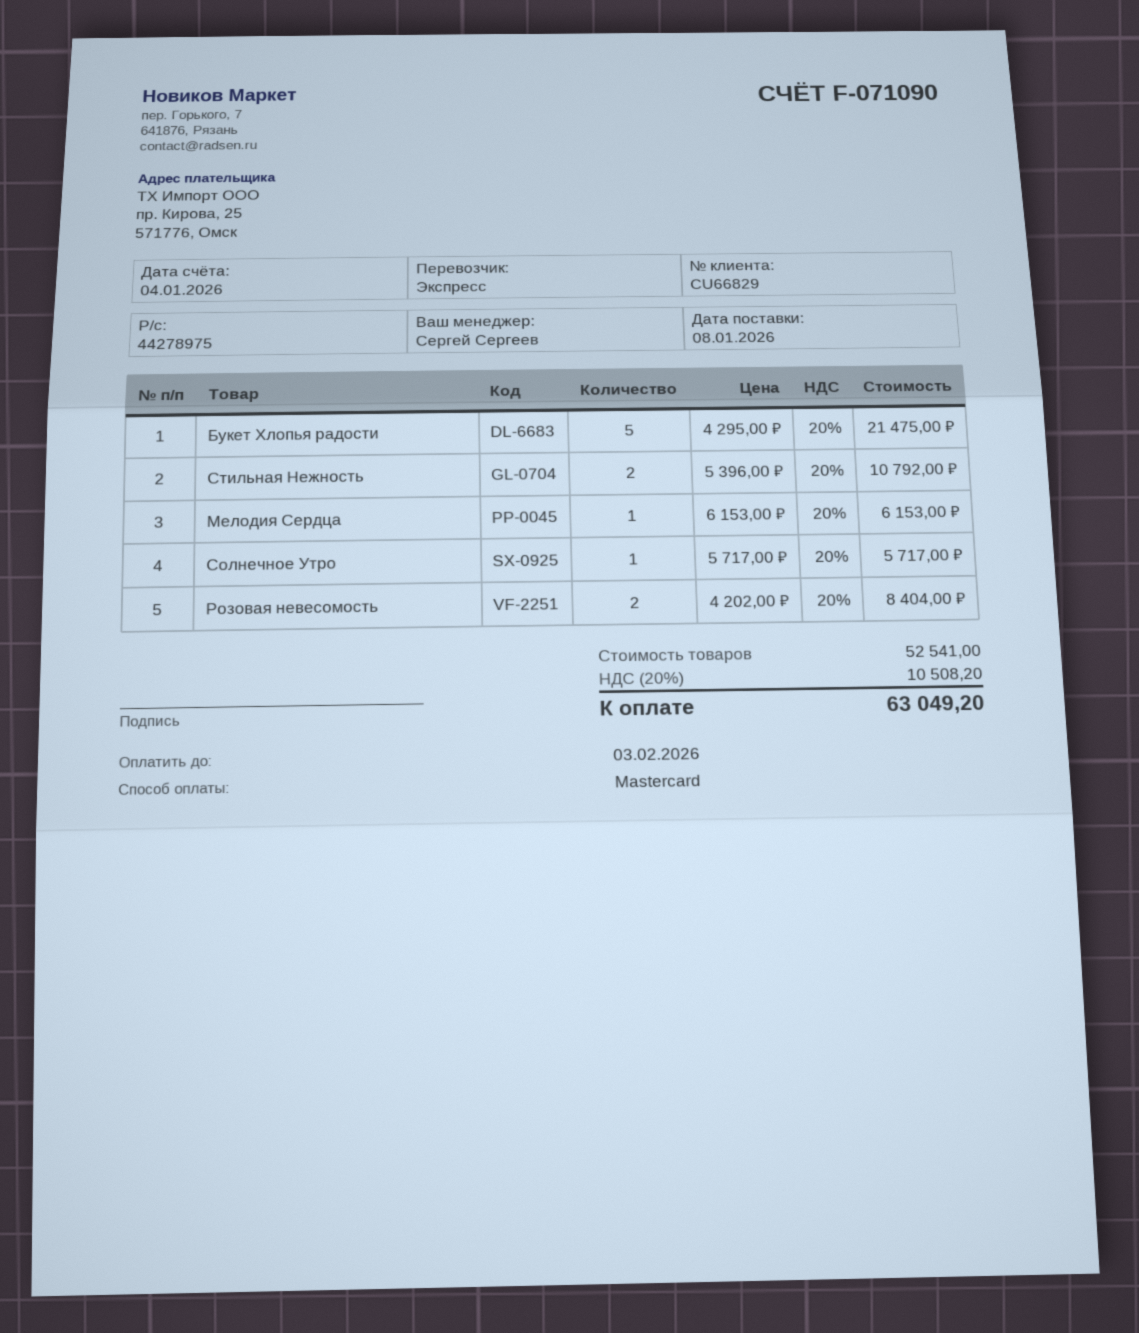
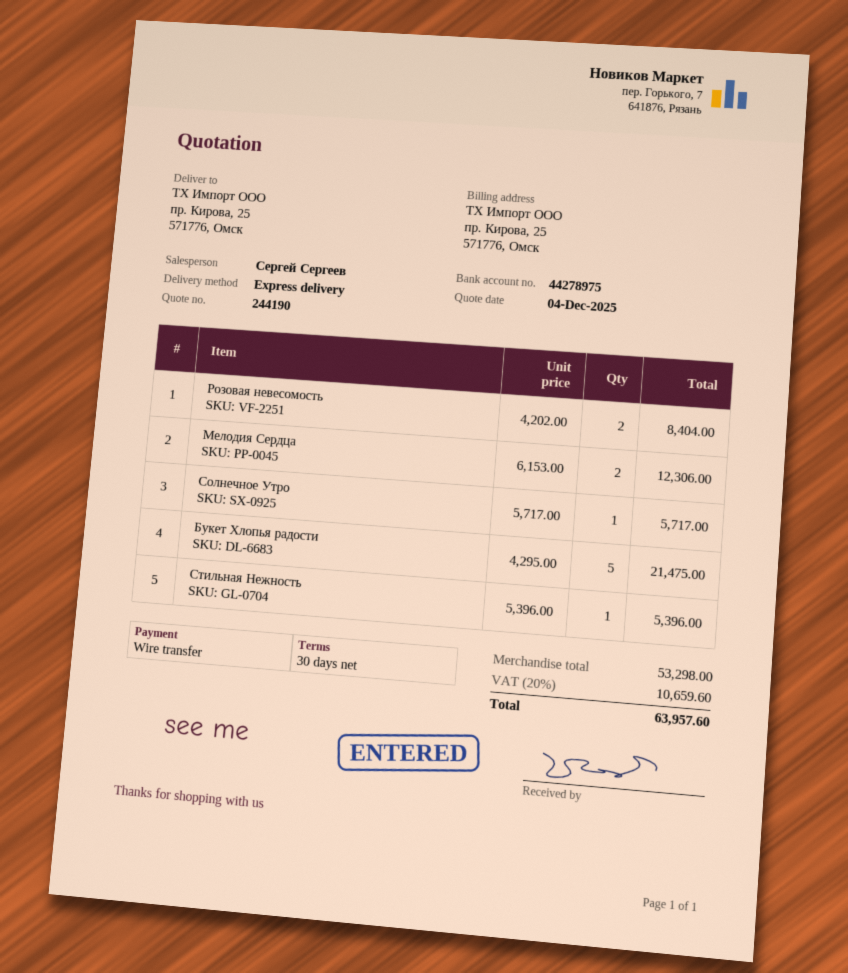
payment method: Mastercard -> bank transfer
Стильная Нежность: 2 x 5396.00 = 10792.00 -> 1 x 5396.00 = 5396.00
Мелодия Сердца: 1 x 6153.00 = 6153.00 -> 2 x 6153.00 = 12306.00
subtotal: 52541.00 -> 53298.00
tax: 20% = 10508.20 -> 20% = 10659.60
total: 63049.20 -> 63957.60

